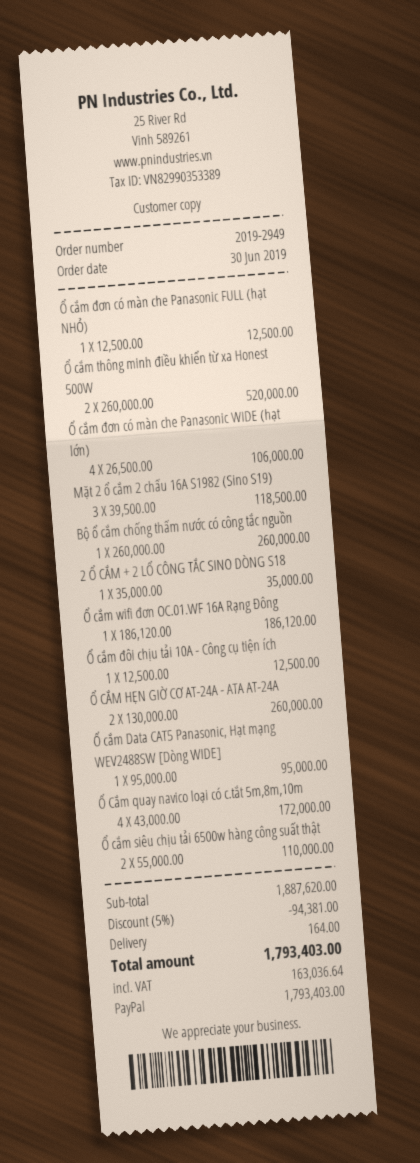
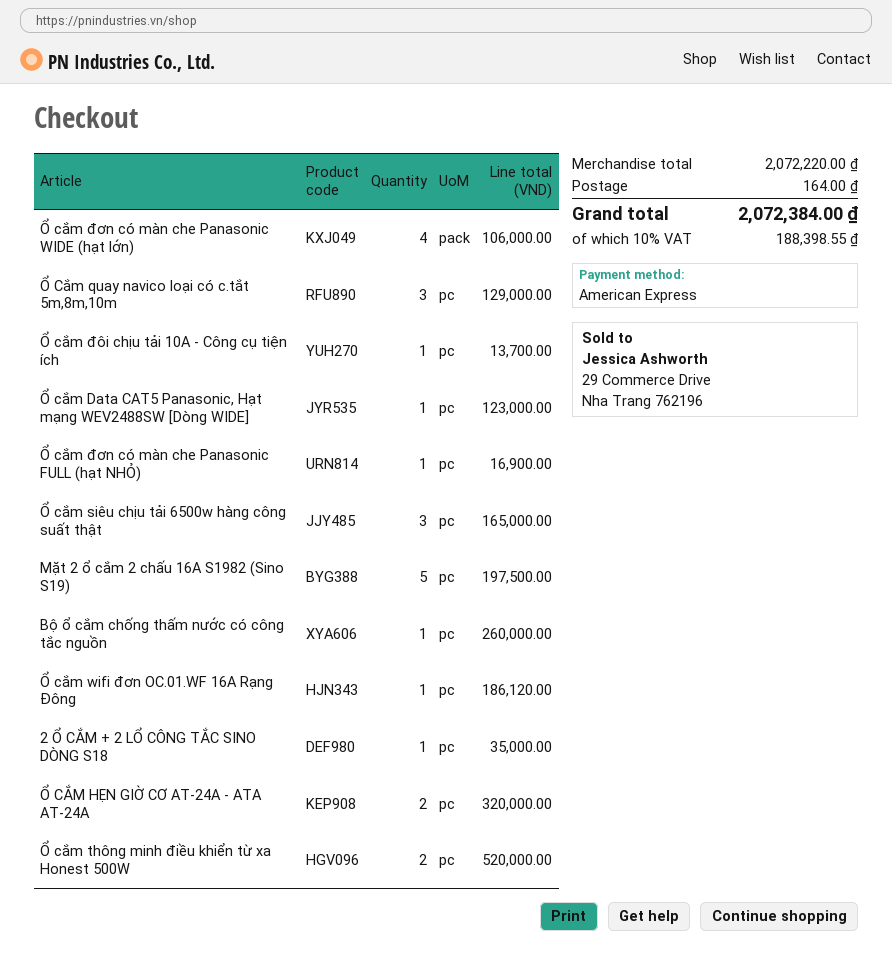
payment method: PayPal -> American Express
Ổ cắm đơn có màn che Panasonic FULL (hạt NHỎ): 1 for 12500.00 -> 1 for 16900.00
Mặt 2 ổ cắm 2 chấu 16A S1982 (Sino S19): 3 for 118500.00 -> 5 for 197500.00
Ổ cắm đôi chịu tải 10A - Công cụ tiện ích: 1 for 12500.00 -> 1 for 13700.00
Ổ CẮM HẸN GIỜ CƠ AT-24A - ATA AT-24A: 2 for 260000.00 -> 2 for 320000.00
Ổ cắm Data CAT5 Panasonic, Hạt mạng WEV2488SW [Dòng WIDE]: 1 for 95000.00 -> 1 for 123000.00
Ổ Cắm quay navico loại có c.tắt 5m,8m,10m: 4 for 172000.00 -> 3 for 129000.00
Ổ cắm siêu chịu tải 6500w hàng công suất thật: 2 for 110000.00 -> 3 for 165000.00
subtotal: 1887620.00 -> 2072220.00
discount: 5% = 94381.00 -> none
tax: 163036.64 -> 188398.55
total: 1793403.00 -> 2072384.00

